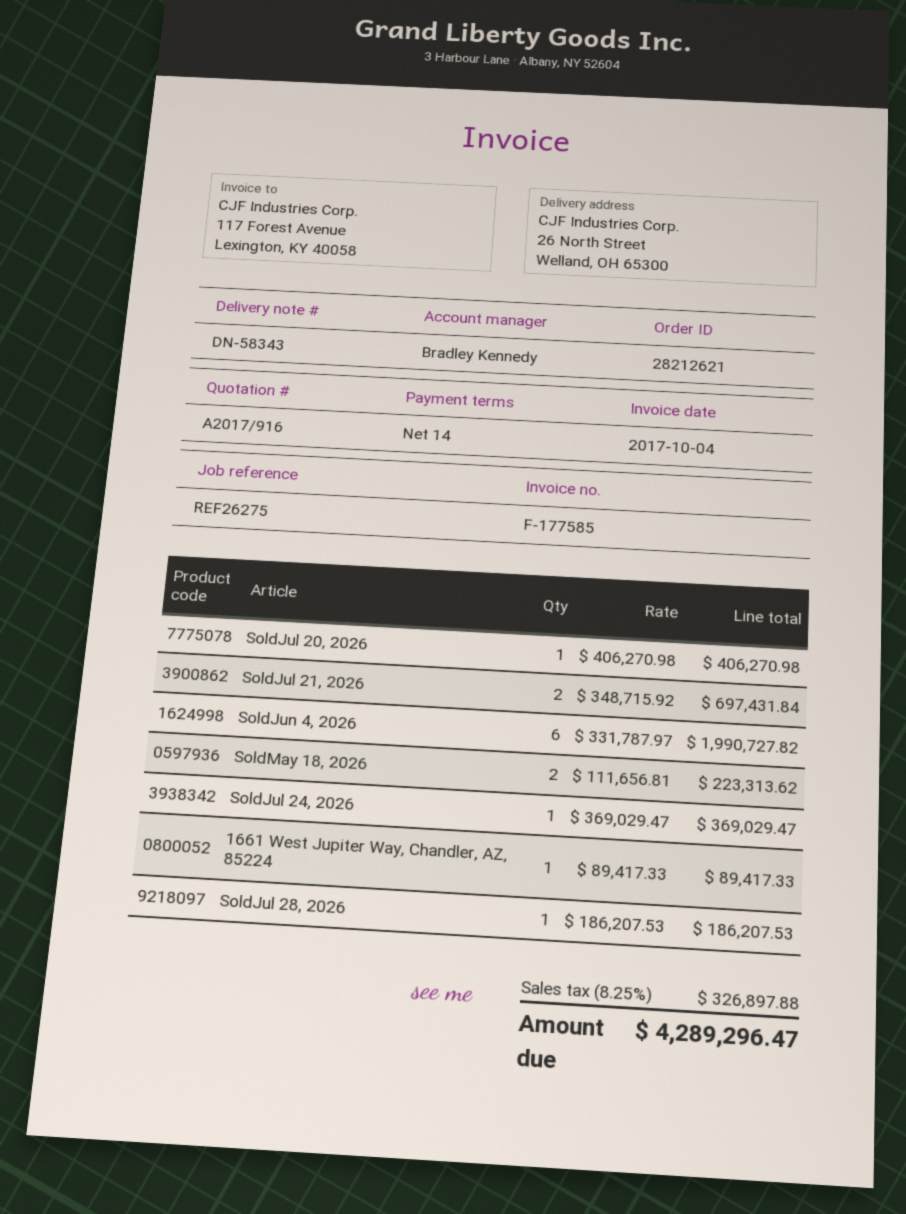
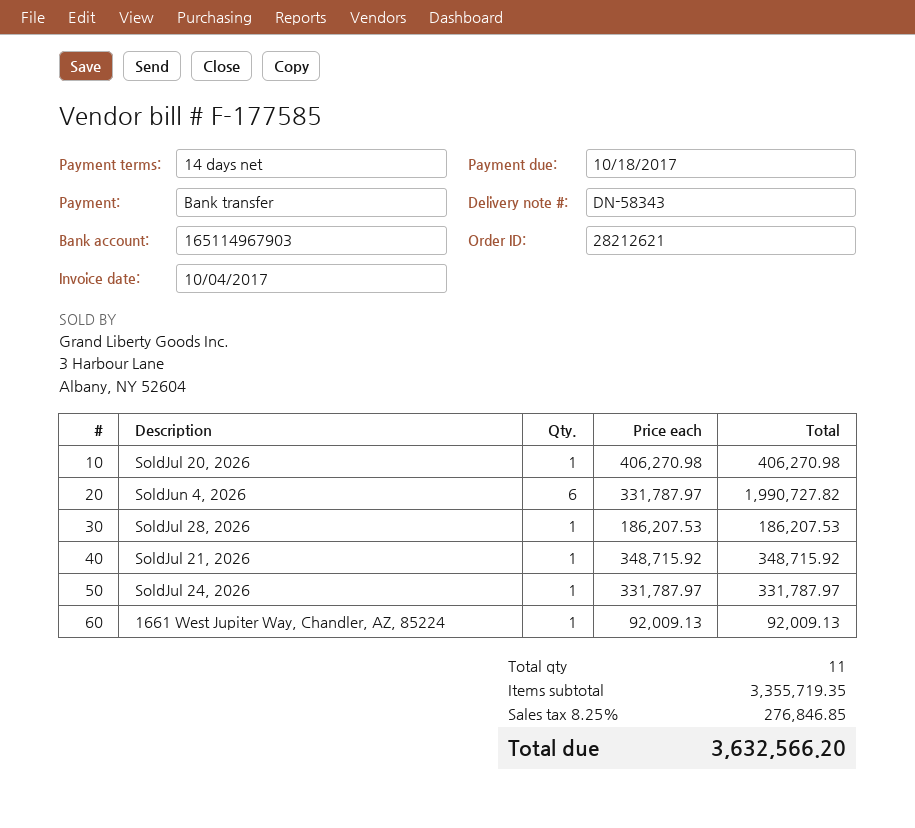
SoldJul 21, 2026: 2 x 348715.92 = 697431.84 -> 1 x 348715.92 = 348715.92
SoldMay 18, 2026: 2 x 111656.81 = 223313.62 -> none
SoldJul 24, 2026: 1 x 369029.47 = 369029.47 -> 1 x 331787.97 = 331787.97
1661 West Jupiter Way, Chandler, AZ, 85224: 1 x 89417.33 = 89417.33 -> 1 x 92009.13 = 92009.13
tax: 8.25% = 326897.88 -> 8.25% = 276846.85
total: 4289296.47 -> 3632566.20

